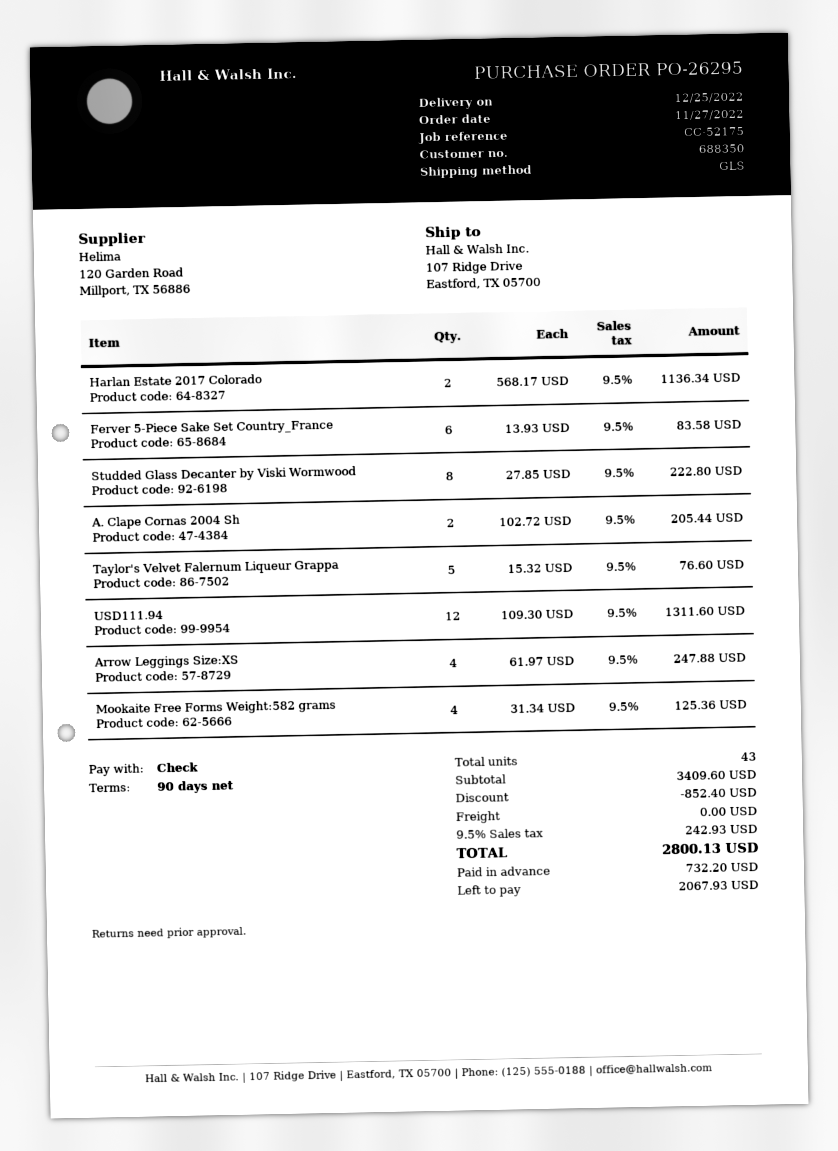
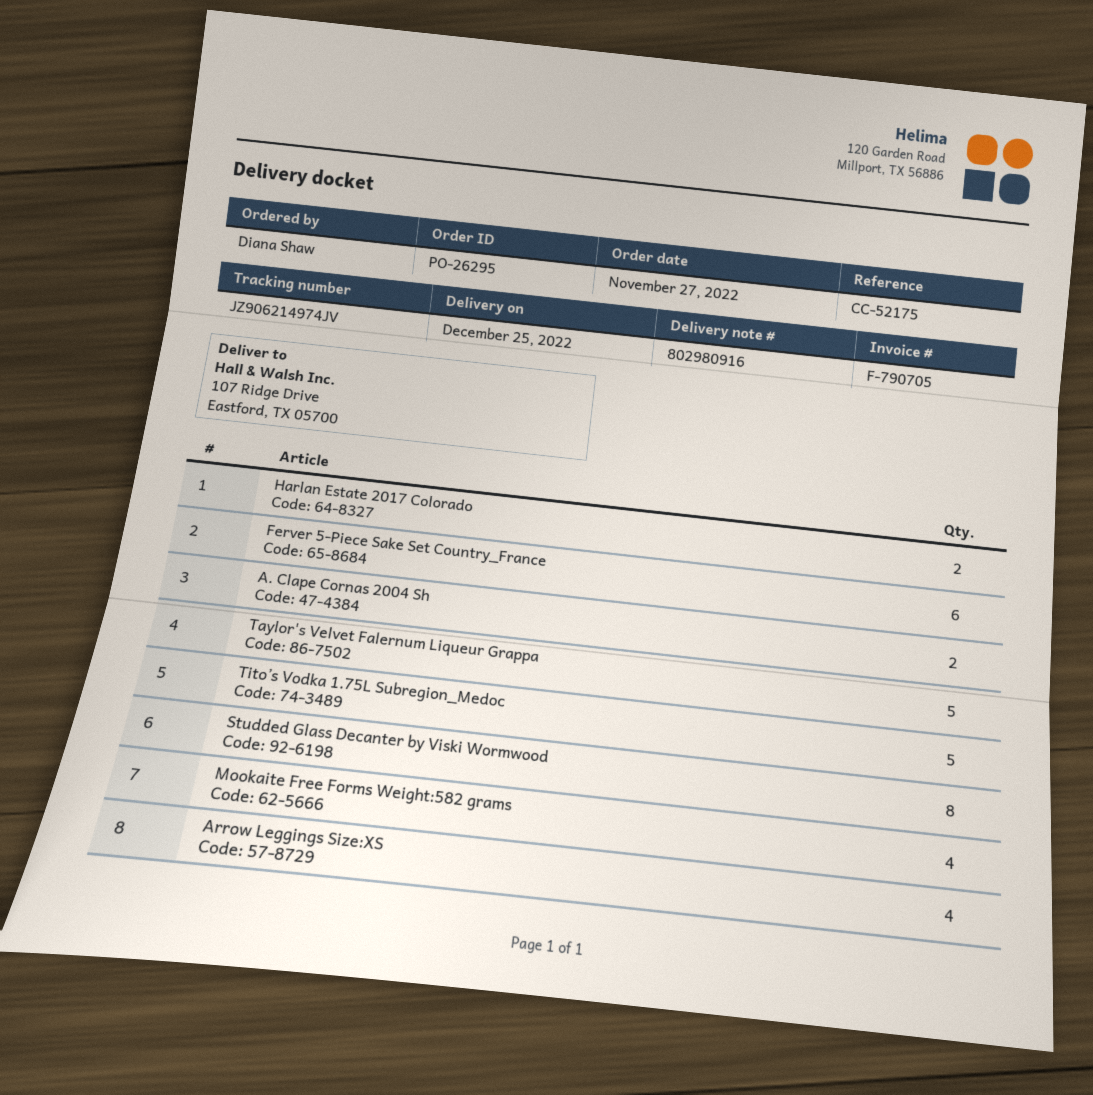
USD111.94: 12 -> none
Tito’s Vodka 1.75L Subregion_Medoc: none -> 5

